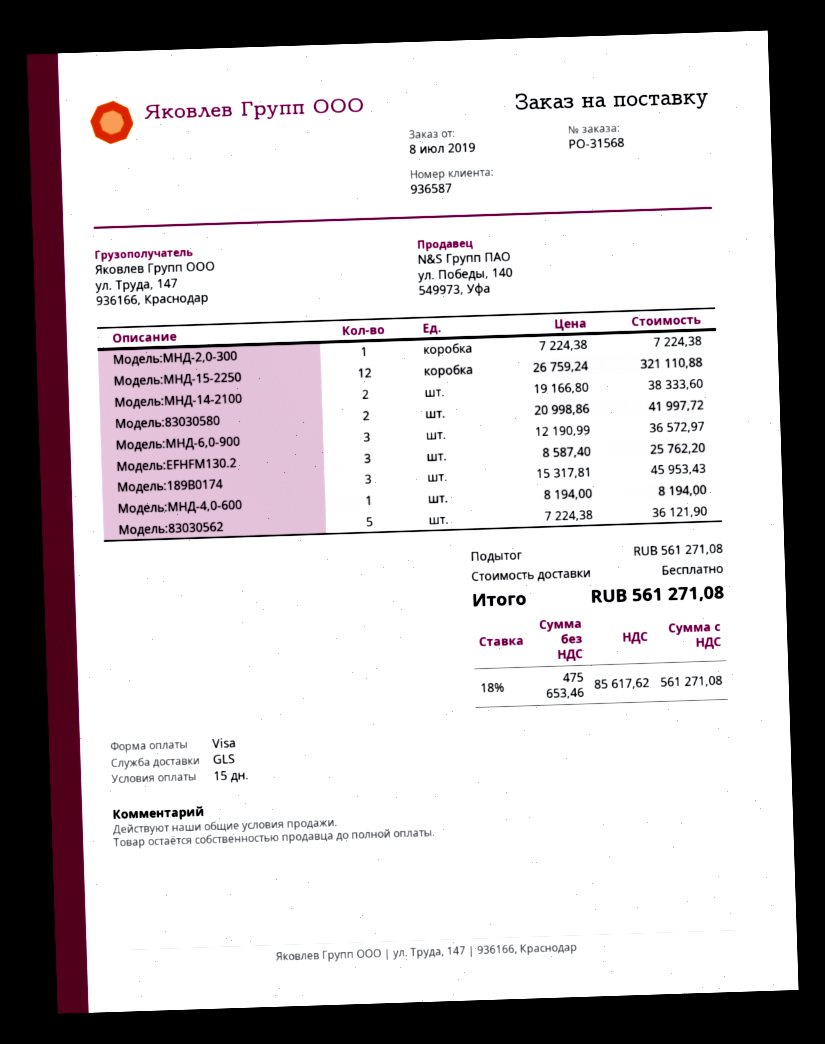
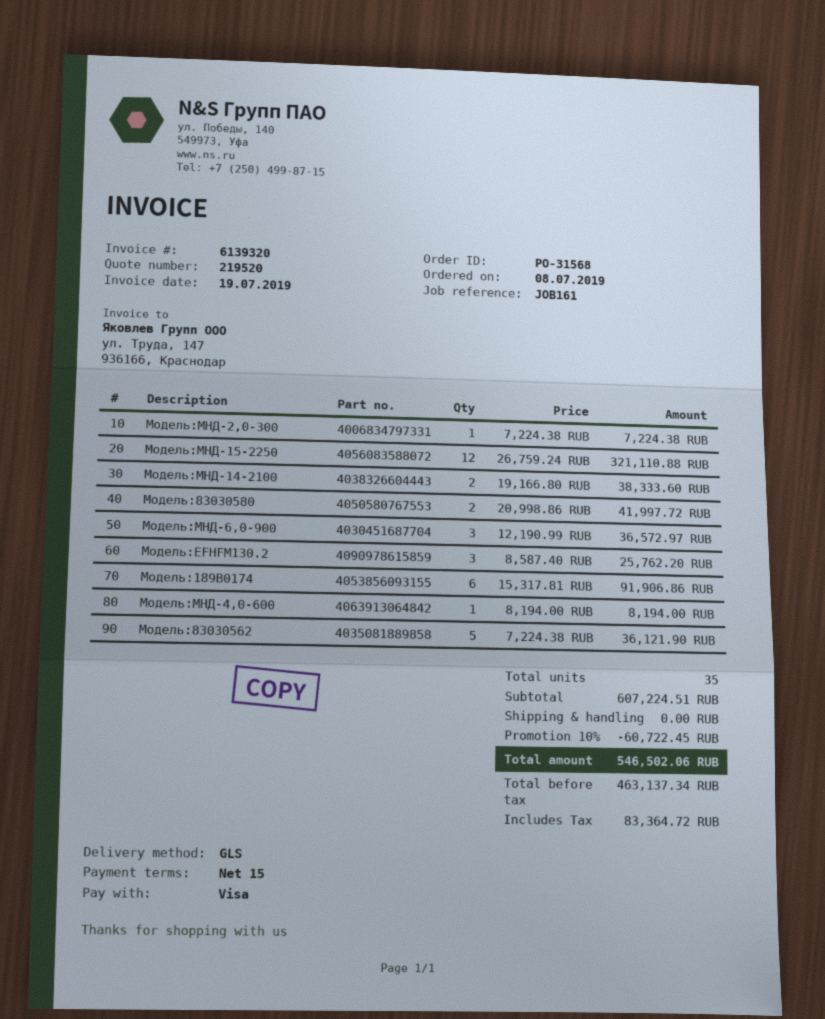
Модель:189B0174: 3 x 15317.81 = 45953.43 -> 6 x 15317.81 = 91906.86
subtotal: 561271.08 -> 607224.51
discount: none -> 10% = 60722.45
net: 475653.46 -> 463137.34
tax: 85617.62 -> 83364.72
total: 561271.08 -> 546502.06

